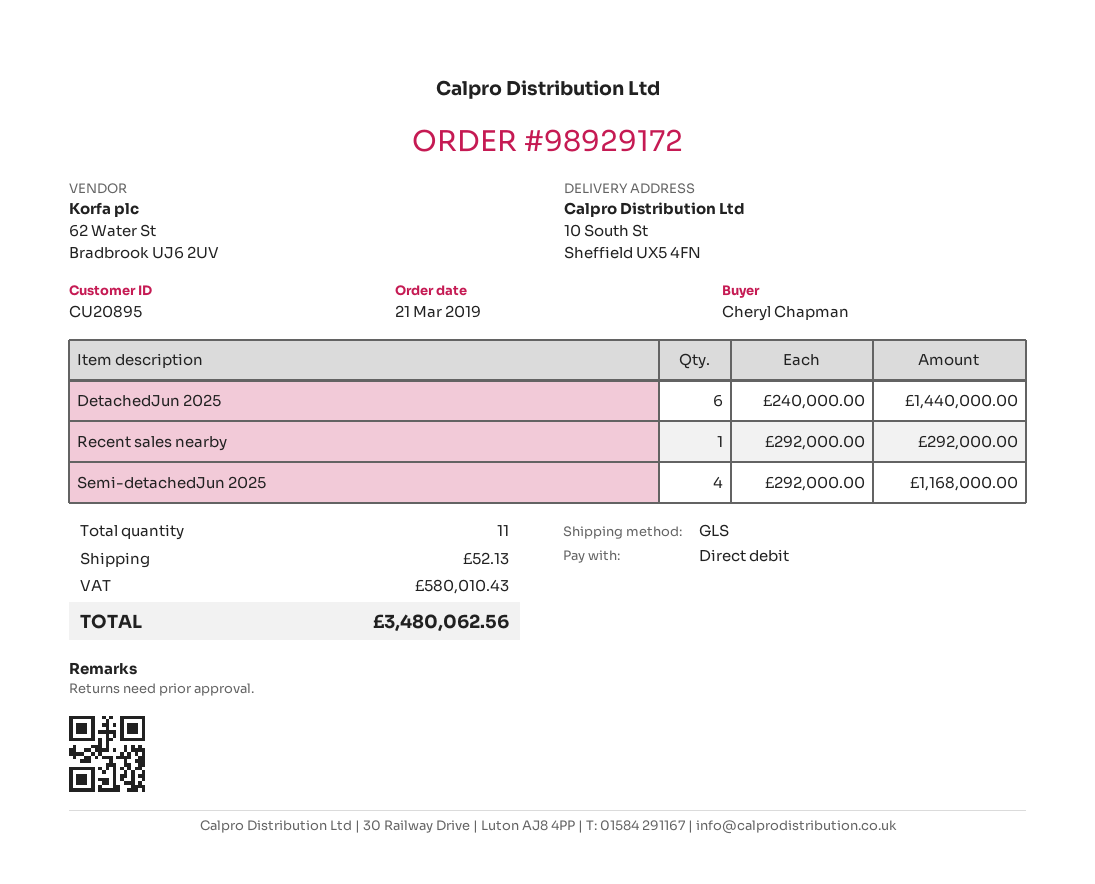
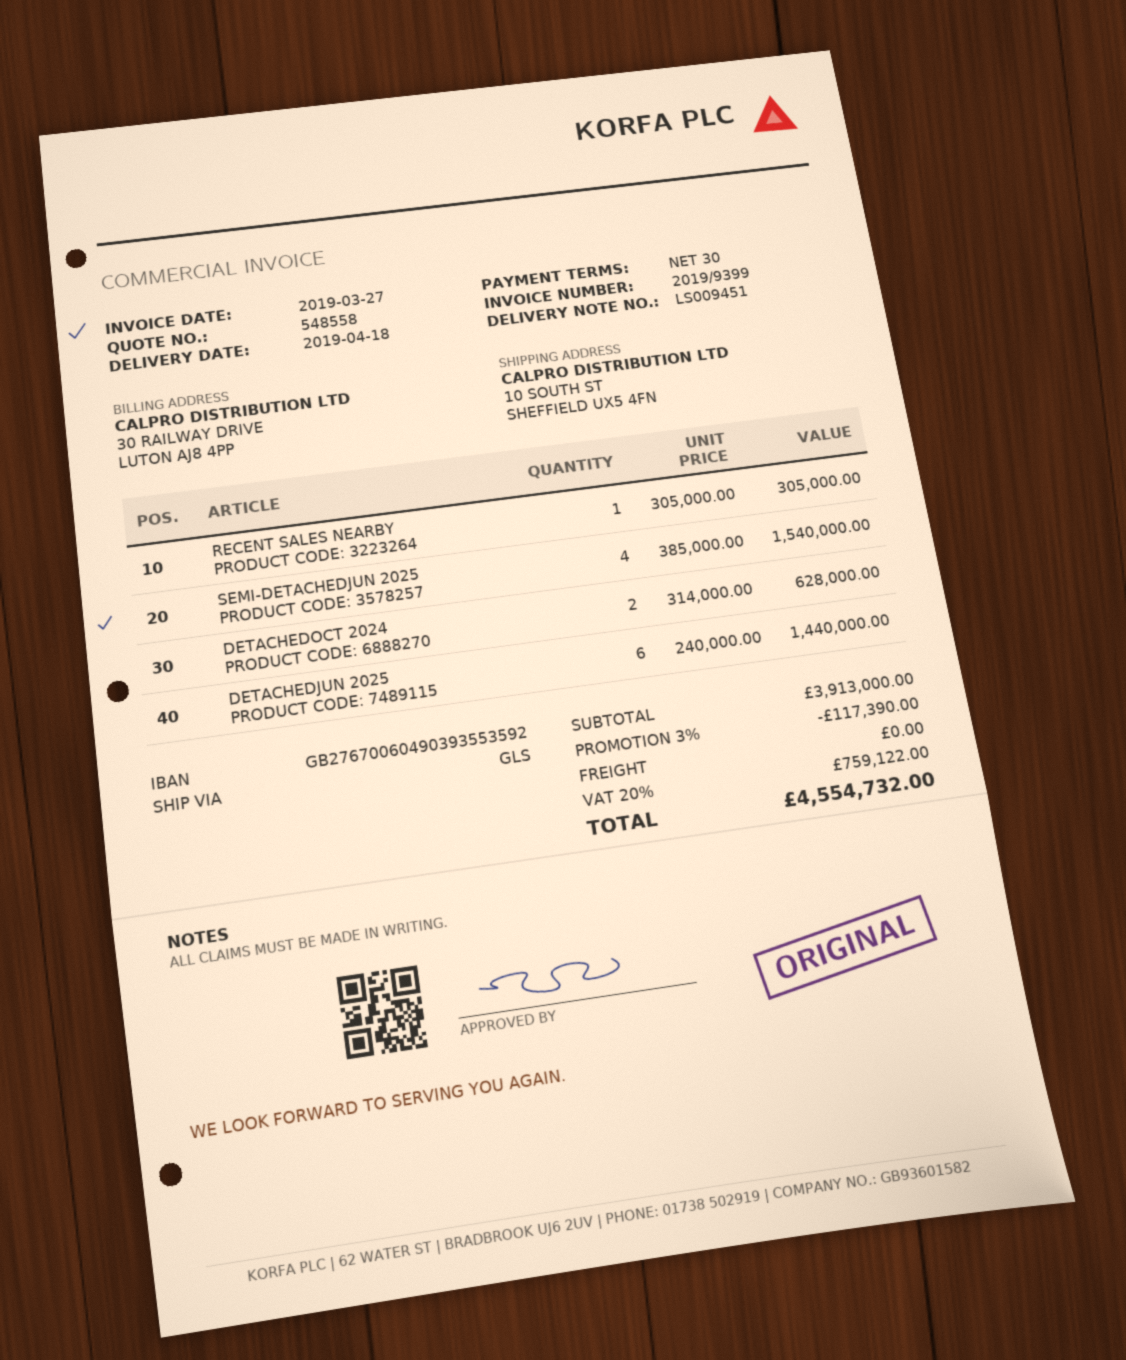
Recent sales nearby: 1 x 292000.00 = 292000.00 -> 1 x 305000.00 = 305000.00
Semi-detachedJun 2025: 4 x 292000.00 = 1168000.00 -> 4 x 385000.00 = 1540000.00
DETACHEDOCT 2024: none -> 2 x 314000.00 = 628000.00
discount: none -> 3% = 117390.00
shipping: 52.13 -> 0.00
tax: 580010.43 -> 759122.00
total: 3480062.56 -> 4554732.00

